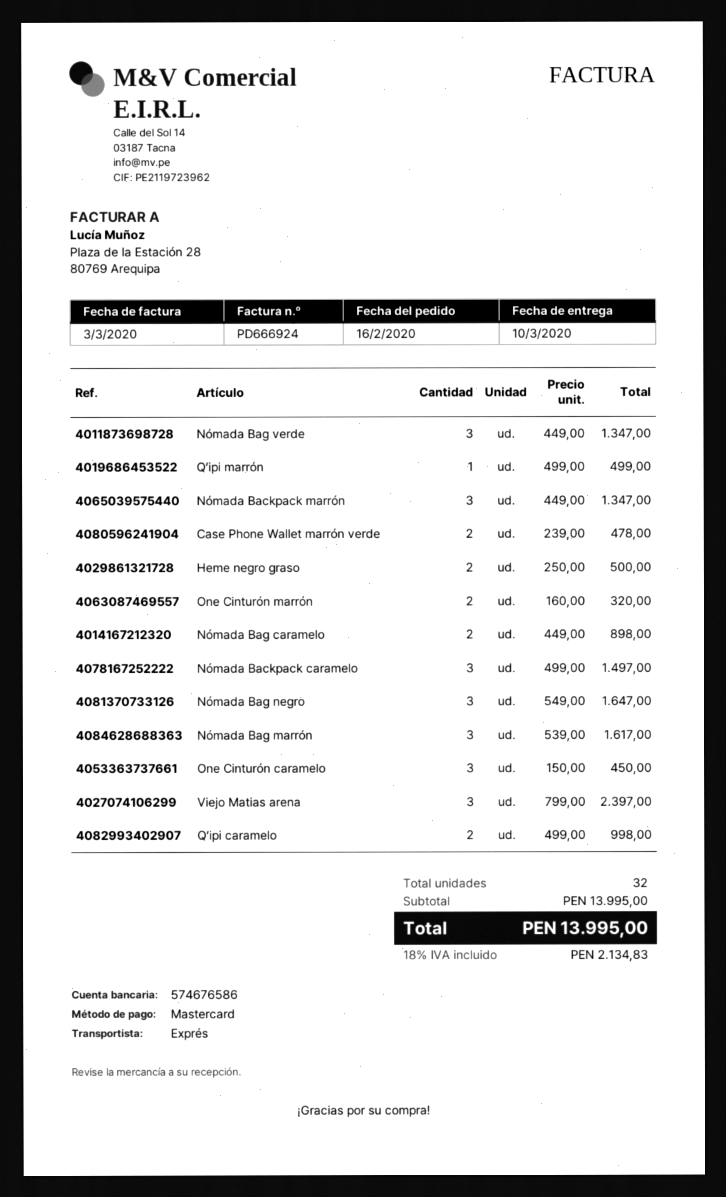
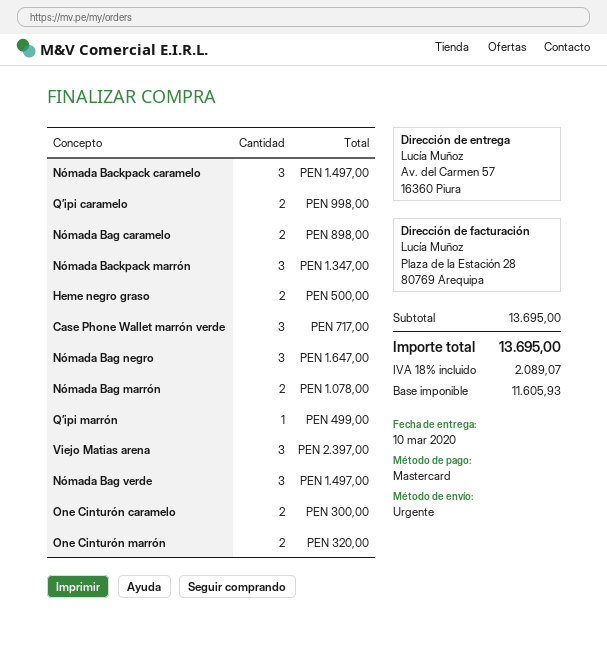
Nómada Bag verde: 3 for 1347.00 -> 3 for 1497.00
Case Phone Wallet marrón verde: 2 for 478.00 -> 3 for 717.00
Nómada Bag marrón: 3 for 1617.00 -> 2 for 1078.00
One Cinturón caramelo: 3 for 450.00 -> 2 for 300.00
subtotal: 13995.00 -> 13695.00
tax: 18% = 2134.83 -> 18% = 2089.07
total: 13995.00 -> 13695.00

